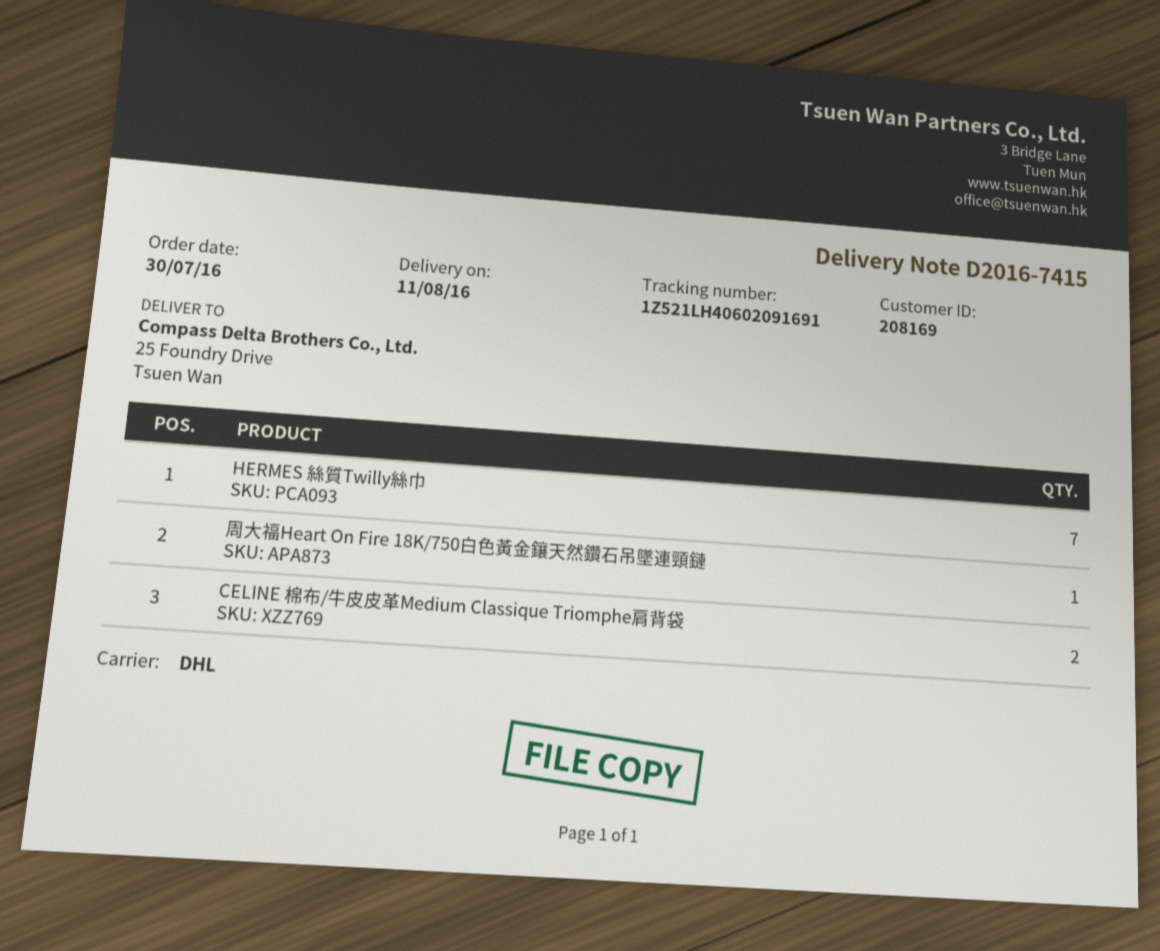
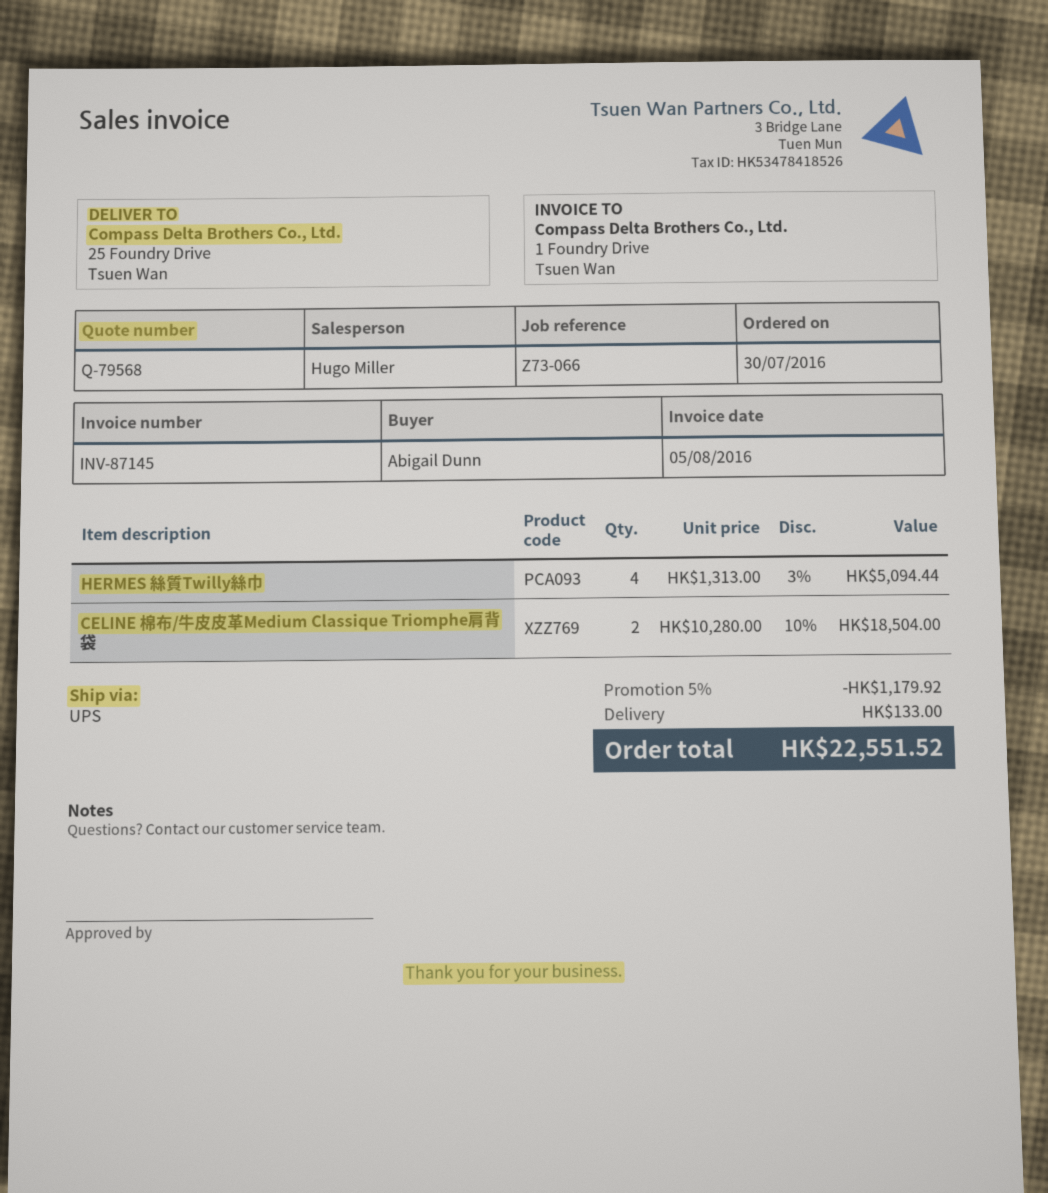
shipping method: DHL -> UPS
HERMES 絲質Twilly絲巾: 7 -> 4
周大福Heart On Fire 18K/750白色黃金鑲天然鑽石吊墜連頸鏈: 1 -> none

